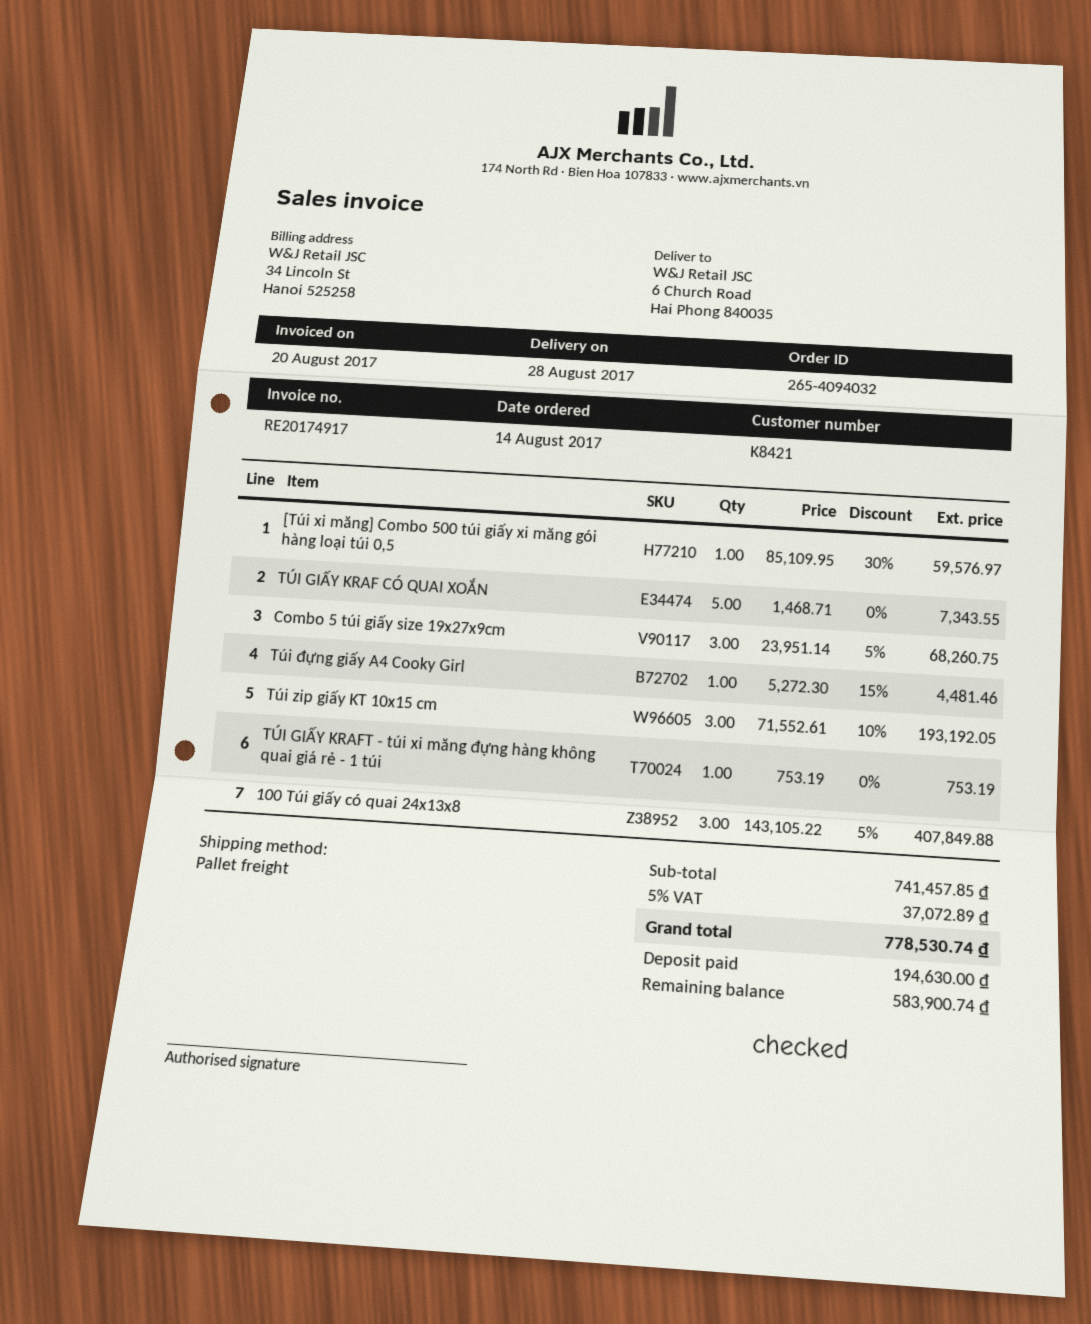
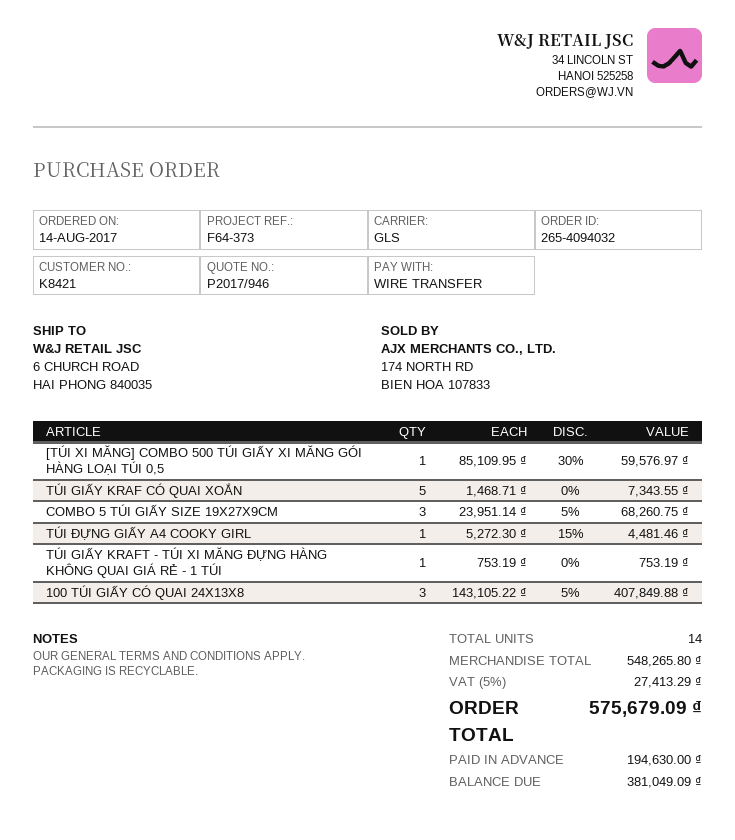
shipping method: pallet freight -> GLS
Túi zip giấy KT 10x15 cm: 3 x 71552.61 - 10% = 193192.05 -> none
subtotal: 741457.85 -> 548265.80
tax: 5% = 37072.89 -> 5% = 27413.29
total: 778530.74 -> 575679.09
balance: 583900.74 -> 381049.09

